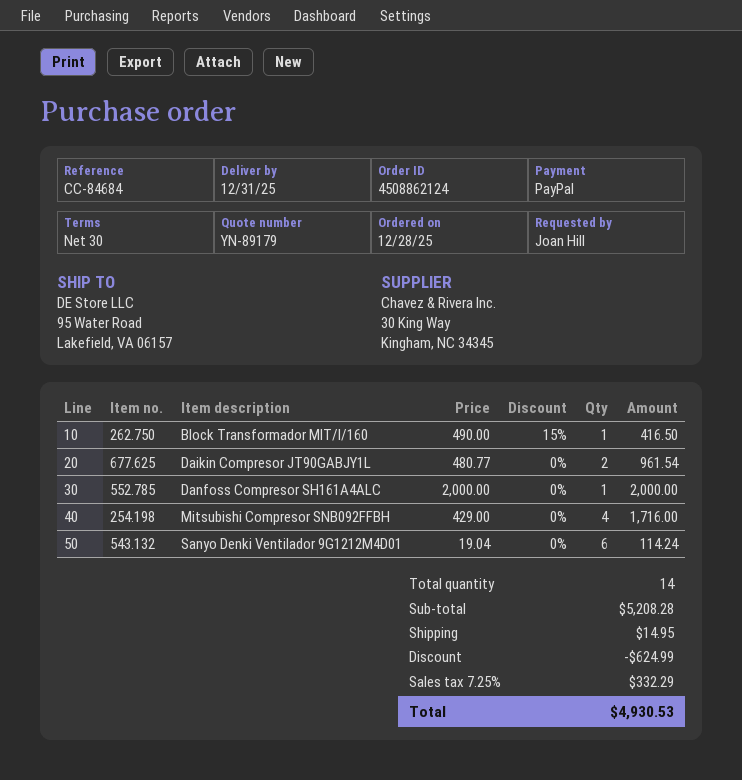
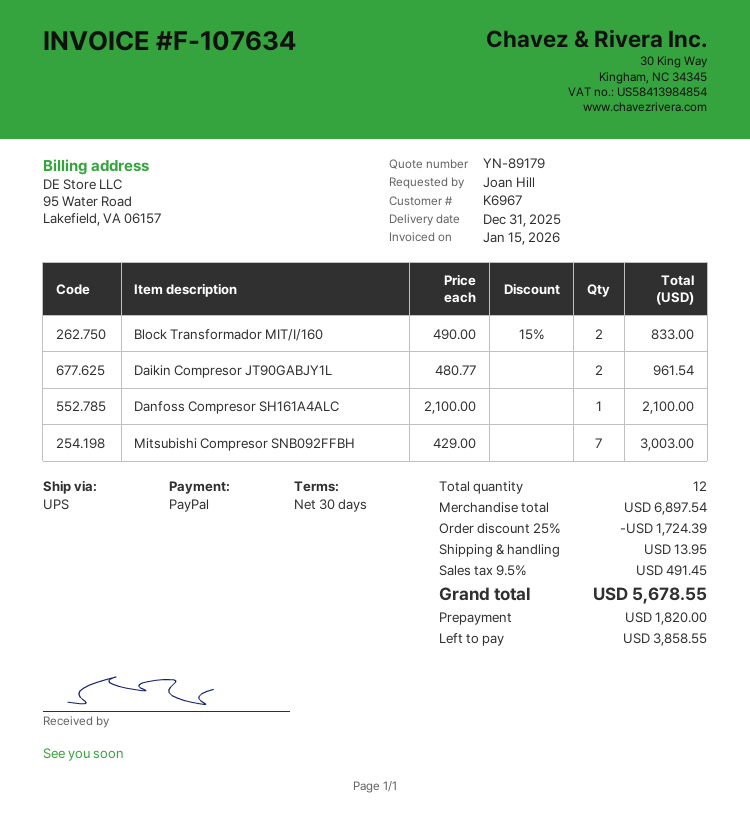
Block Transformador MIT/I/160: 1 x 490.00 - 15% = 416.50 -> 2 x 490.00 - 15% = 833.00
Danfoss Compresor SH161A4ALC: 1 x 2000.00 = 2000.00 -> 1 x 2100.00 = 2100.00
Mitsubishi Compresor SNB092FFBH: 4 x 429.00 = 1716.00 -> 7 x 429.00 = 3003.00
Sanyo Denki Ventilador 9G1212M4D01: 6 x 19.04 = 114.24 -> none
total quantity: 14 -> 12
subtotal: 5208.28 -> 6897.54
discount: 624.99 -> 1724.39
shipping: 14.95 -> 13.95
tax: 7.25% = 332.29 -> 9.5% = 491.45
total: 4930.53 -> 5678.55

